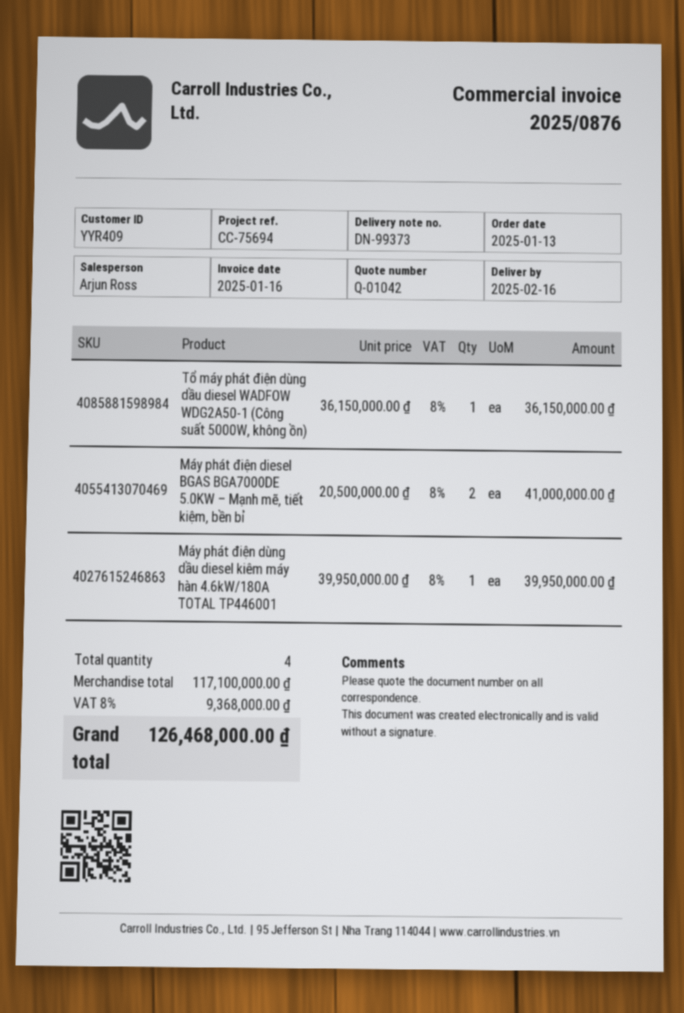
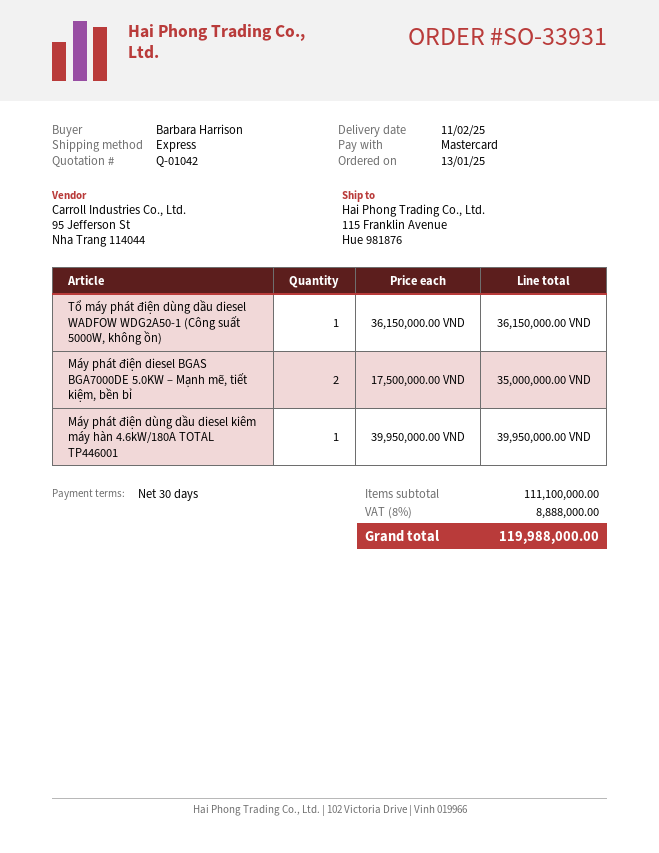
delivery date: 2025-02-16 -> 2025-02-11
Máy phát điện diesel BGAS BGA7000DE 5.0KW – Mạnh mẽ, tiết kiệm, bền bỉ: 2 x 20500000.00 = 41000000.00 -> 2 x 17500000.00 = 35000000.00
subtotal: 117100000.00 -> 111100000.00
tax: 8% = 9368000.00 -> 8% = 8888000.00
total: 126468000.00 -> 119988000.00

